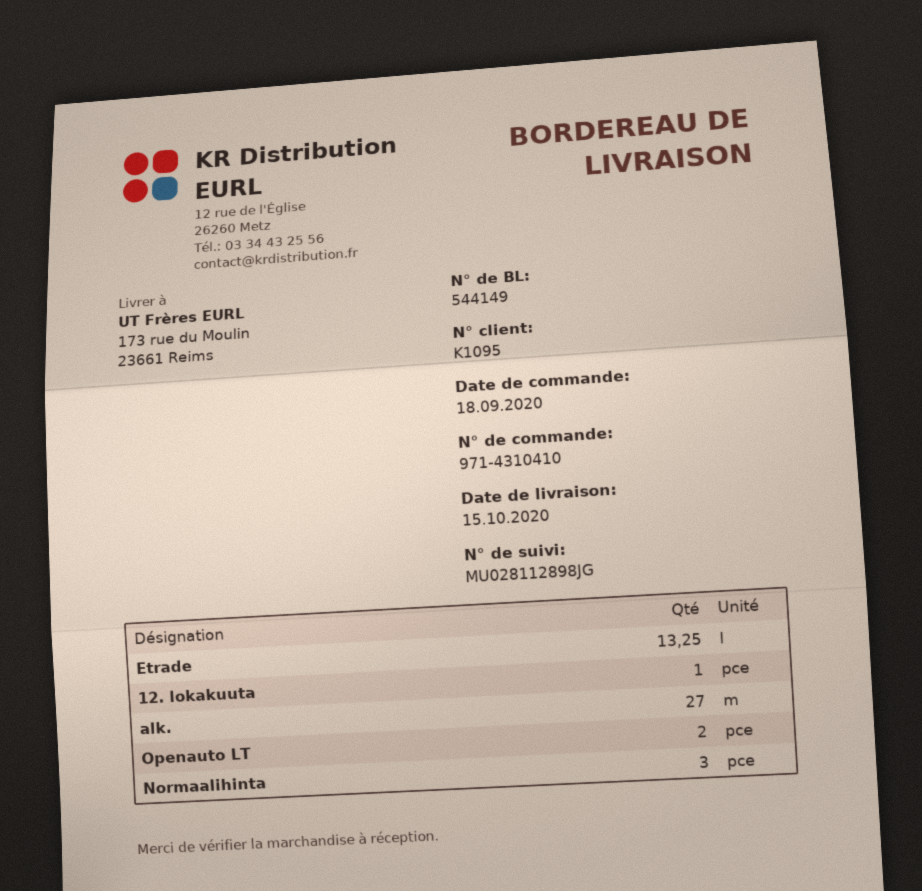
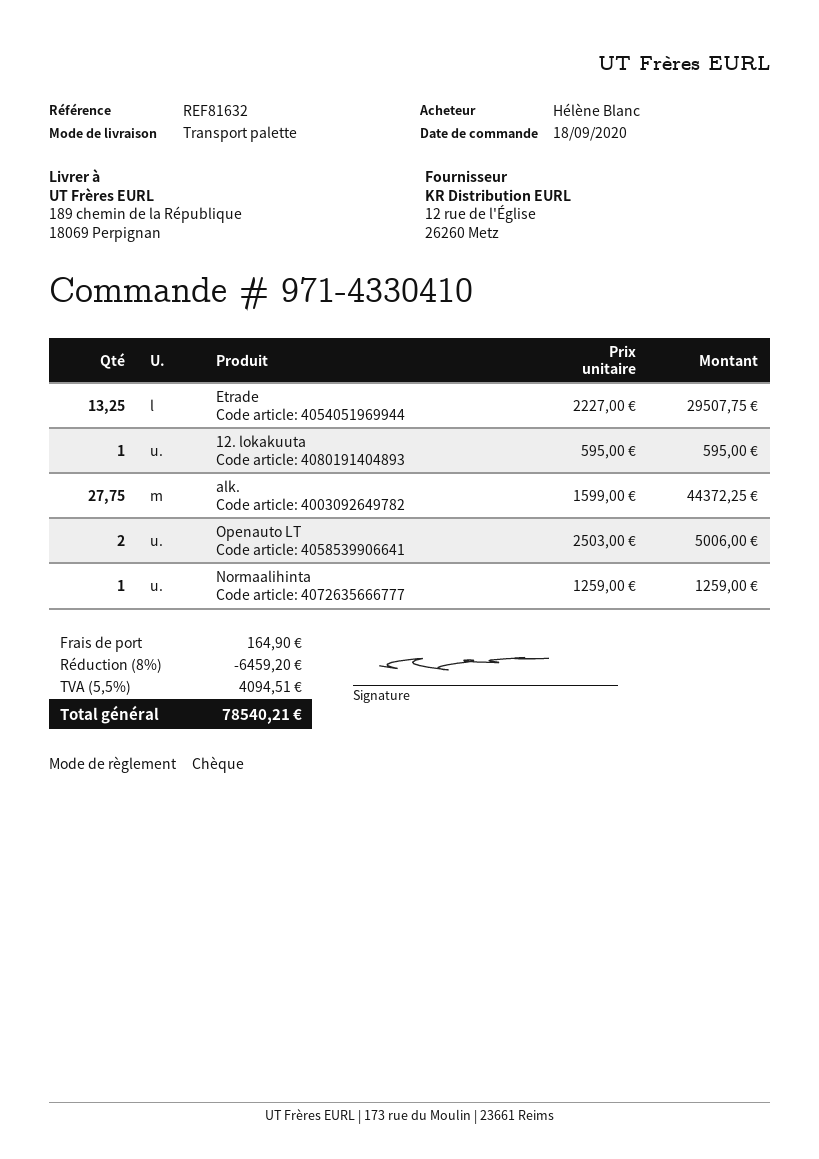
order number: 971-4310410 -> 971-4330410
ship to: 173 rue du Moulin, 23661 Reims -> 189 chemin de la République, 18069 Perpignan
alk.: 27 -> 27.75
Normaalihinta: 3 -> 1

